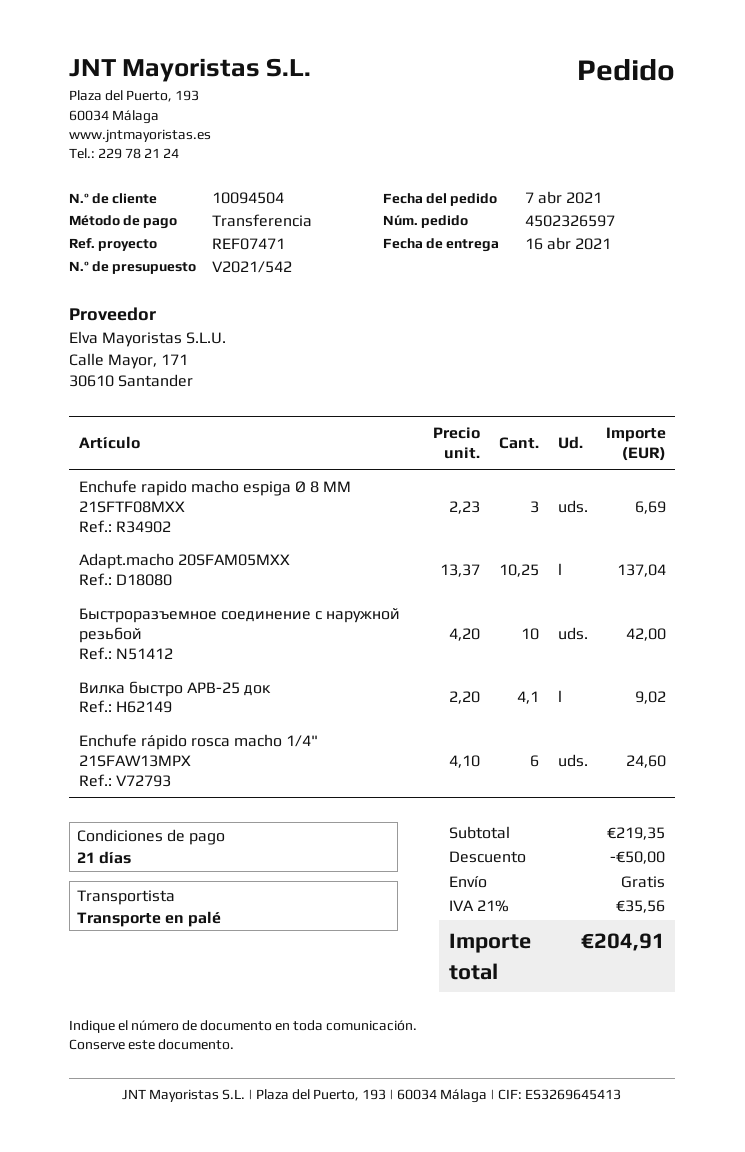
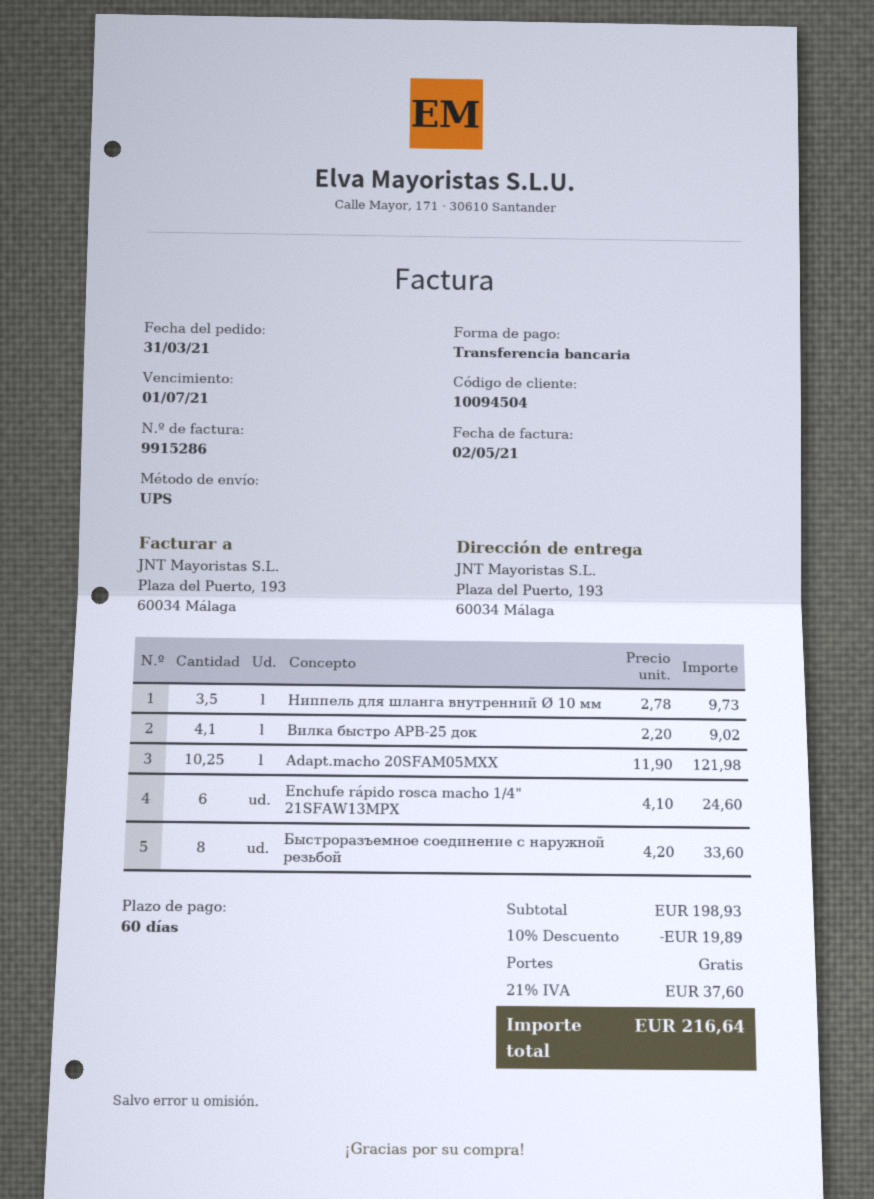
order date: 2021-04-07 -> 2021-03-31
payment terms: 21 days -> 60 days
shipping method: pallet freight -> UPS
Enchufe rapido macho espiga Ø 8 MM 21SFTF08MXX: 3 x 2.23 = 6.69 -> none
Adapt.macho 20SFAM05MXX: 10.25 x 13.37 = 137.04 -> 10.25 x 11.90 = 121.98
Быстроразъемное соединение с наружной резьбой: 10 x 4.20 = 42.00 -> 8 x 4.20 = 33.60
Ниппель для шланга внутренний Ø 10 мм: none -> 3.5 x 2.78 = 9.73
subtotal: 219.35 -> 198.93
discount: 50.00 -> 19.89
tax: 21% = 35.56 -> 21% = 37.60
total: 204.91 -> 216.64

